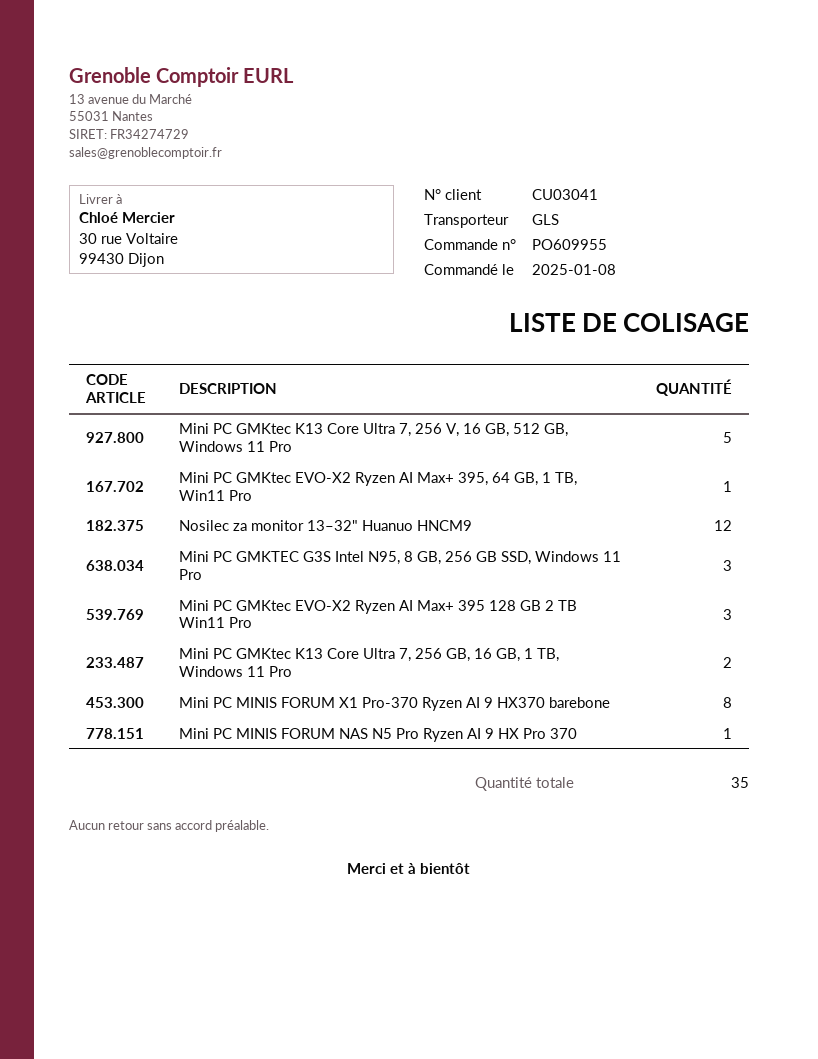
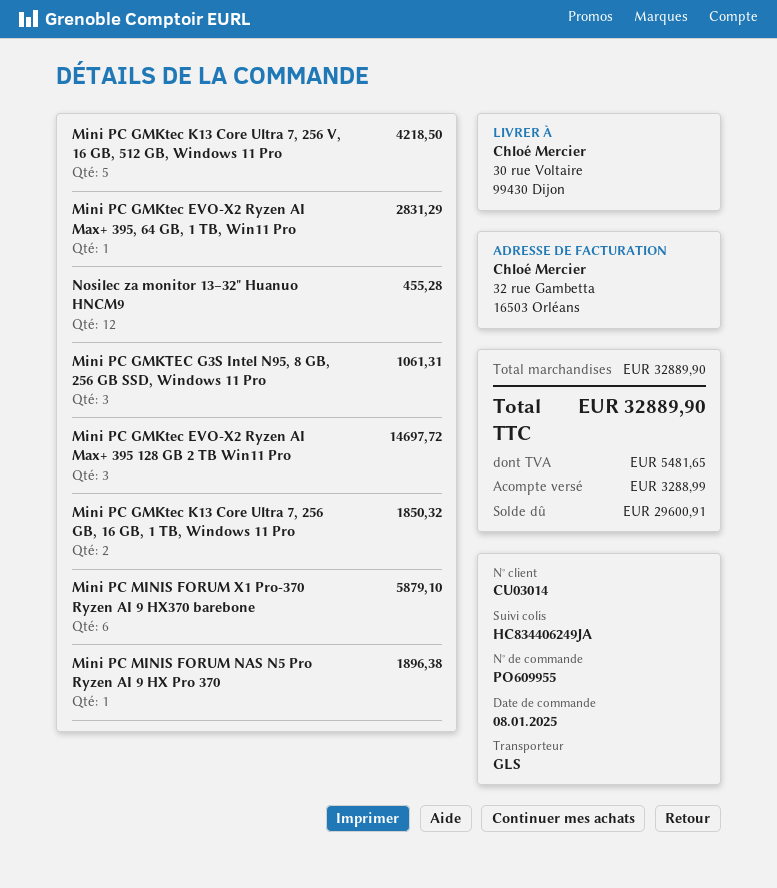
customer number: CU03041 -> CU03014
Mini PC MINIS FORUM X1 Pro-370 Ryzen AI 9 HX370 barebone: 8 -> 6

